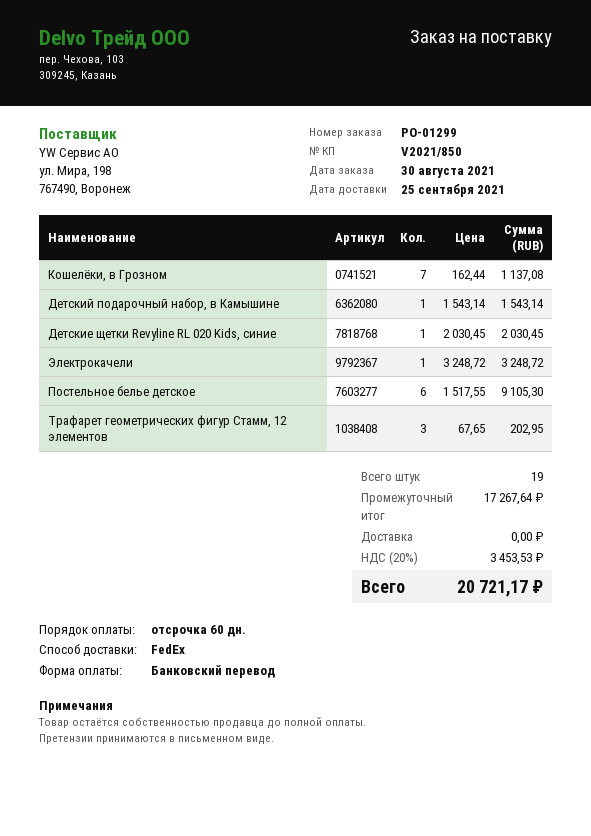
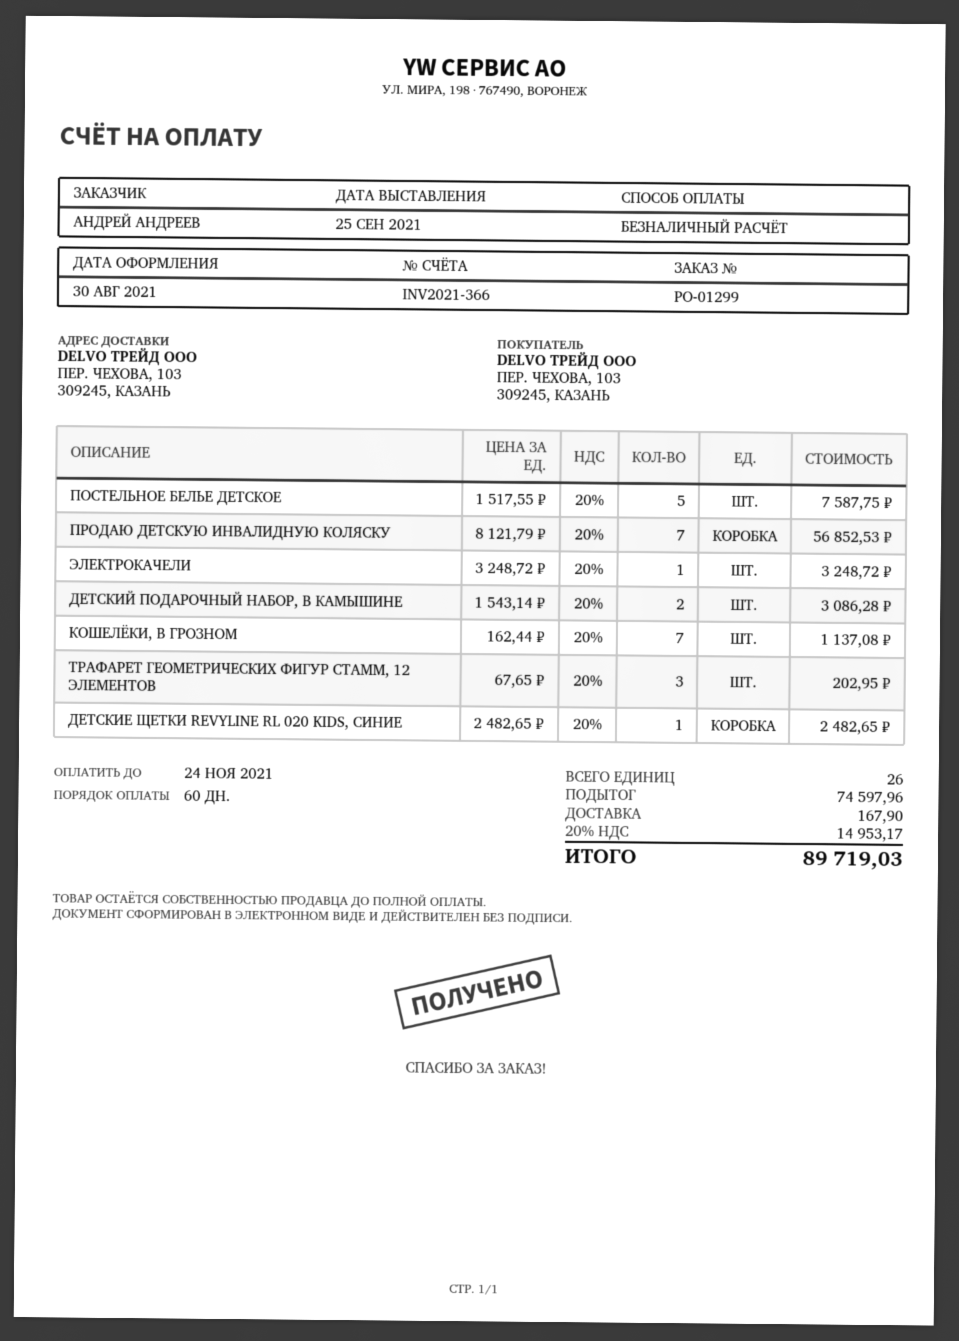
Детский подарочный набор, в Камышине: 1 x 1543.14 = 1543.14 -> 2 x 1543.14 = 3086.28
Детские щетки Revyline RL 020 Kids, синие: 1 x 2030.45 = 2030.45 -> 1 x 2482.65 = 2482.65
Постельное белье детское: 6 x 1517.55 = 9105.30 -> 5 x 1517.55 = 7587.75
ПРОДАЮ ДЕТСКУЮ ИНВАЛИДНУЮ КОЛЯСКУ: none -> 7 x 8121.79 = 56852.53
total quantity: 19 -> 26
subtotal: 17267.64 -> 74597.96
shipping: 0.00 -> 167.90
tax: 20% = 3453.53 -> 20% = 14953.17
total: 20721.17 -> 89719.03

